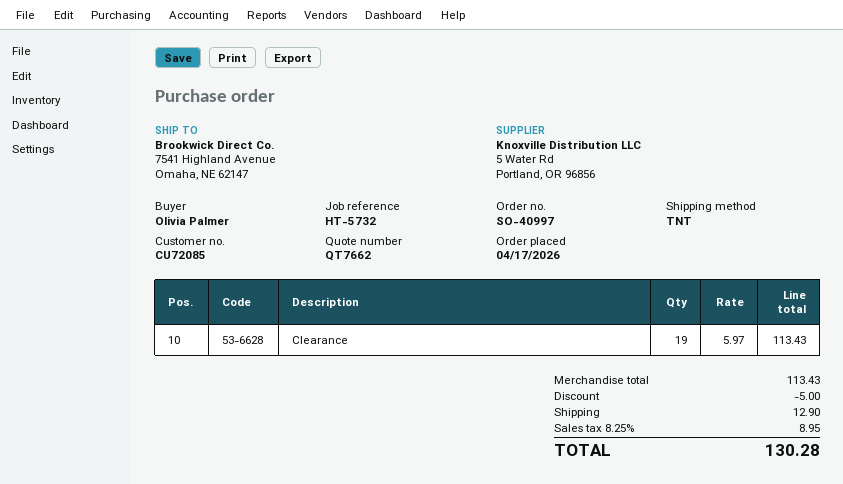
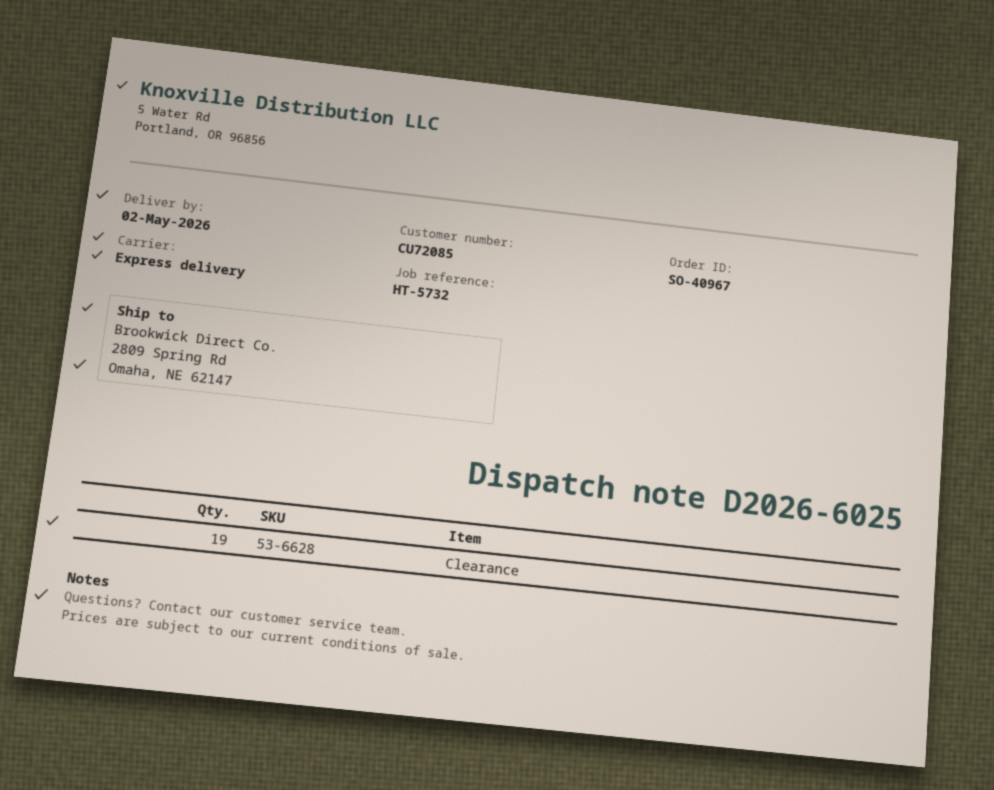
order number: SO-40997 -> SO-40967
shipping method: TNT -> express
ship to: 7541 Highland Avenue, Omaha, NE 62147 -> 2809 Spring Rd, Omaha, NE 62147

